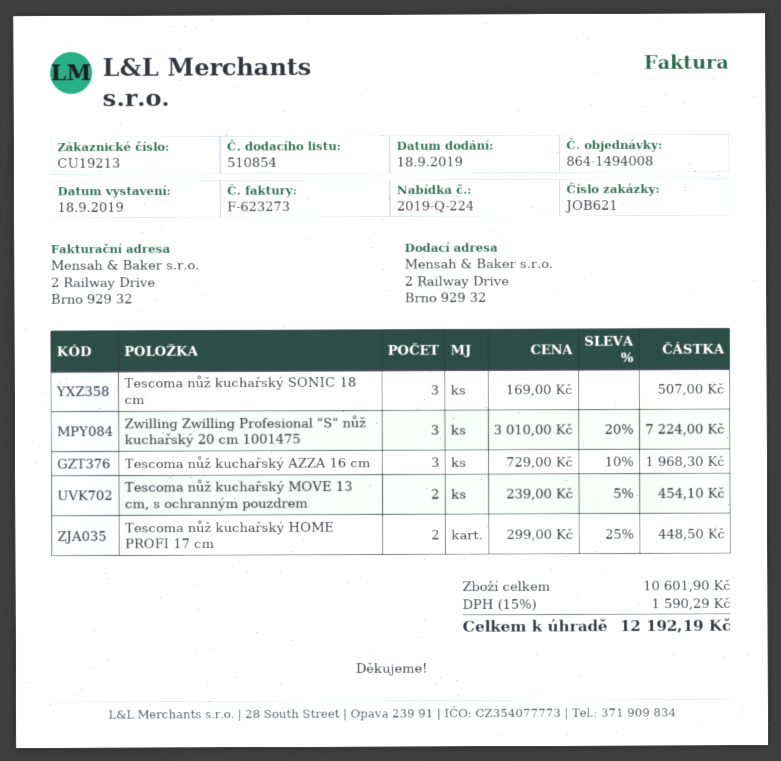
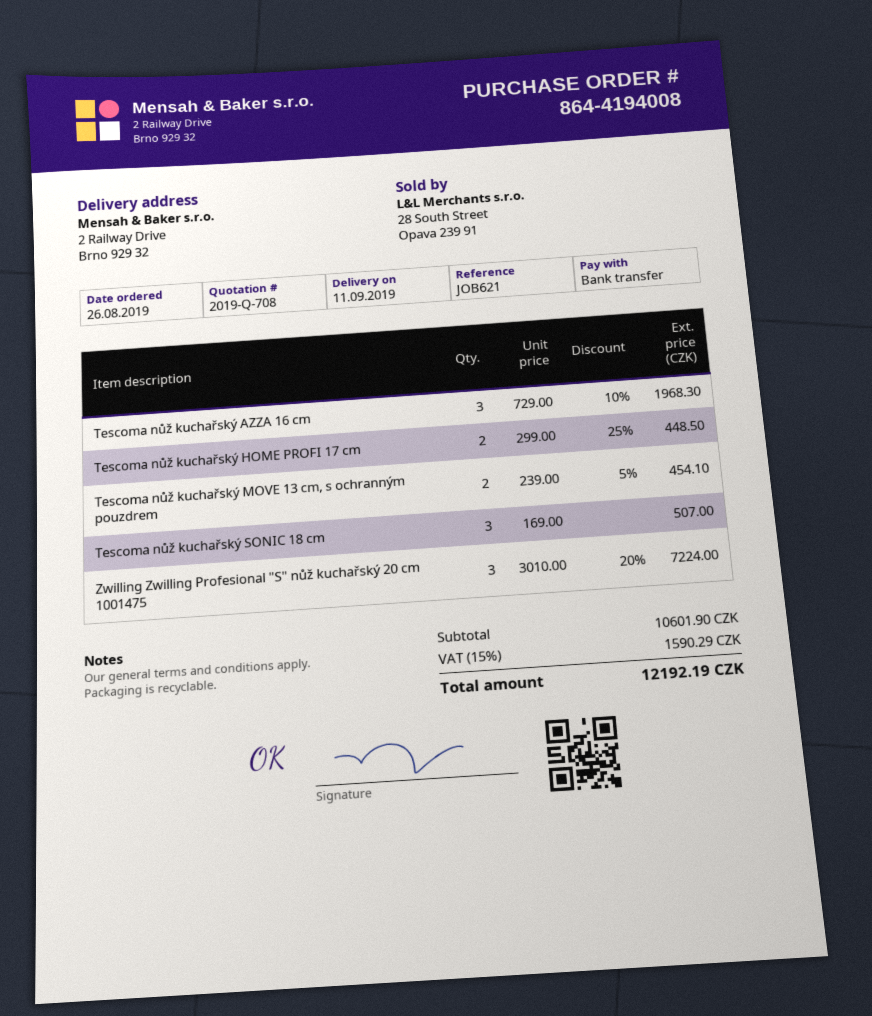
quote number: 2019-Q-224 -> 2019-Q-708
order number: 864-1494008 -> 864-4194008
delivery date: 2019-09-18 -> 2019-09-11

